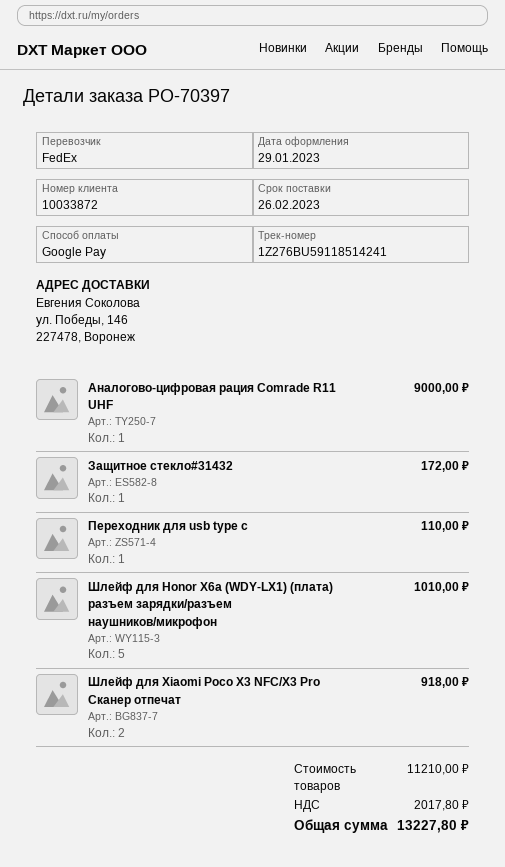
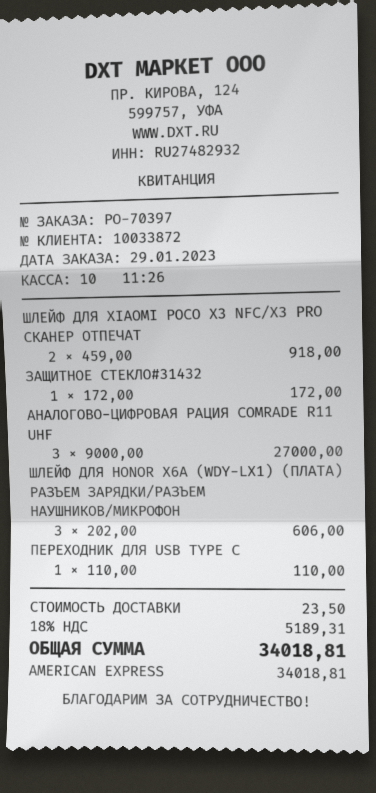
payment method: Google Pay -> American Express
Аналогово-цифровая рация Comrade R11 UHF: 1 for 9000.00 -> 3 for 27000.00
Шлейф для Honor X6a (WDY-LX1) (плата) разъем зарядки/разъем наушников/микрофон: 5 for 1010.00 -> 3 for 606.00
shipping: none -> 23.50
tax: 2017.80 -> 5189.31
total: 13227.80 -> 34018.81

